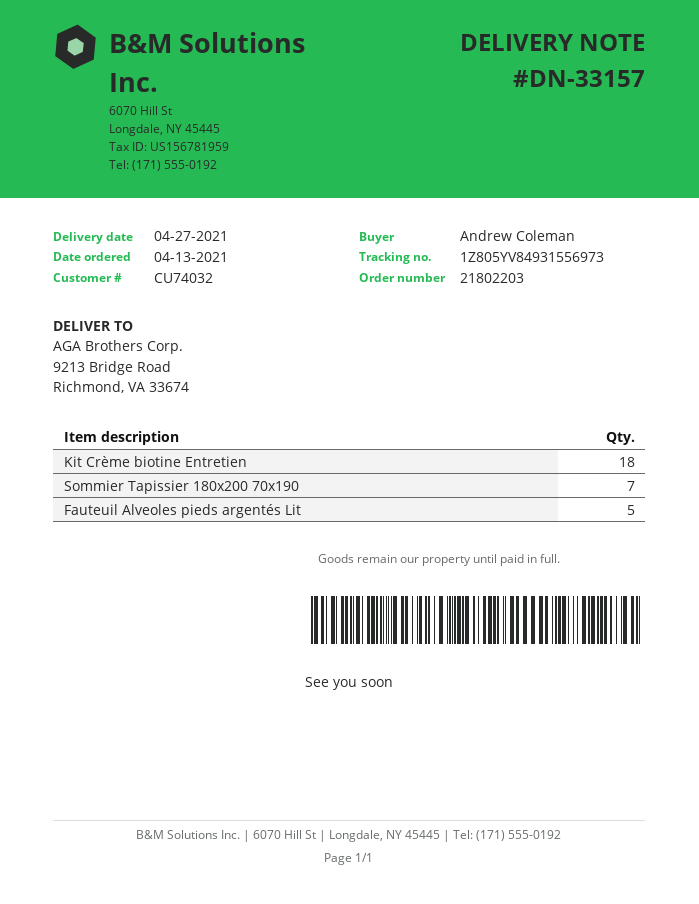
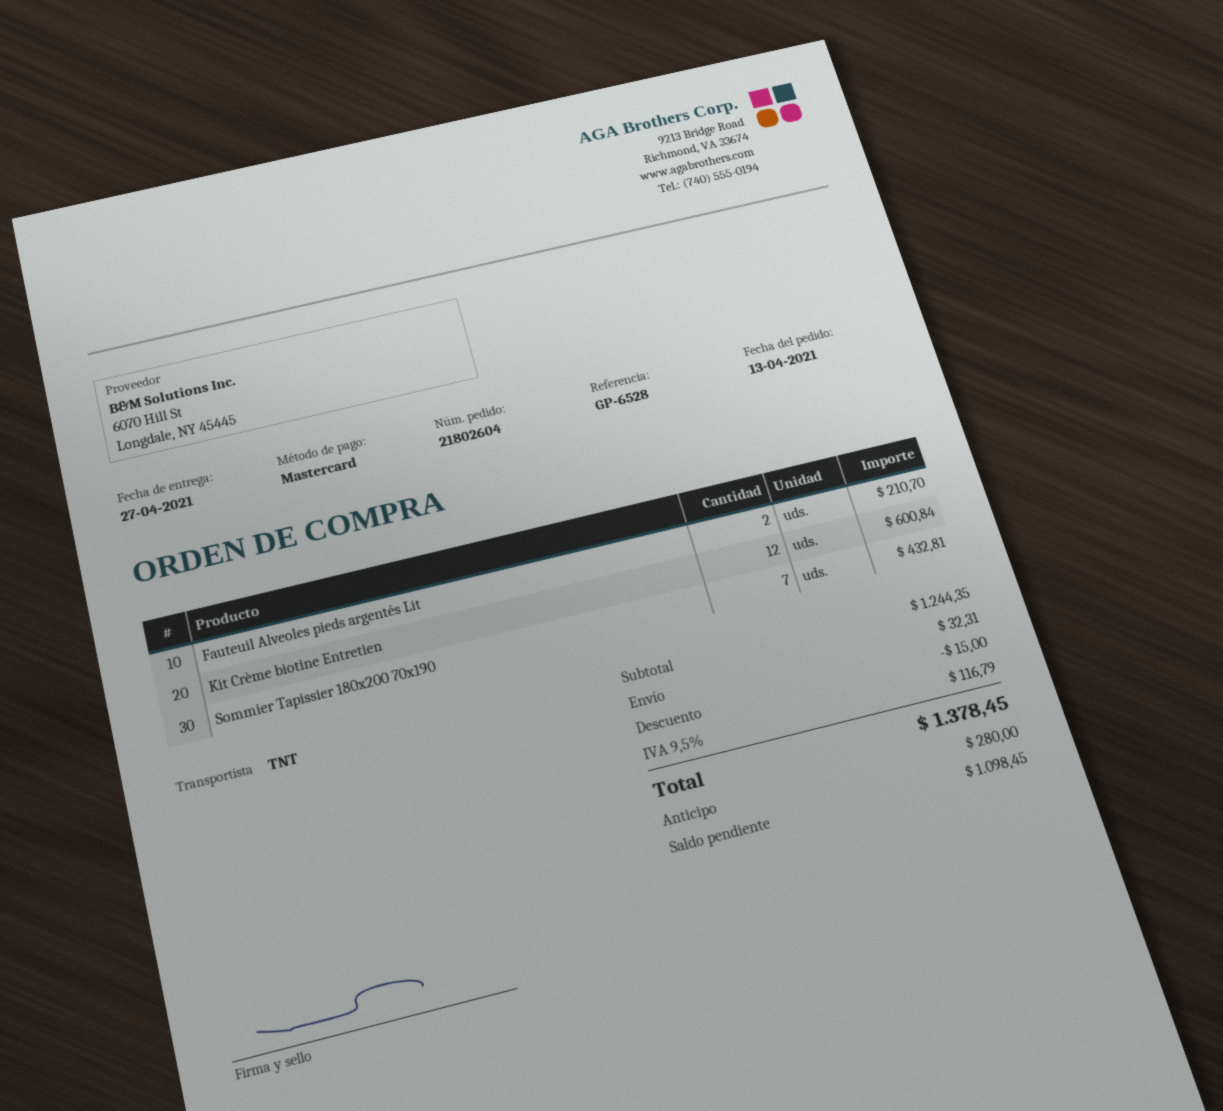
order number: 21802203 -> 21802604
Kit Crème biotine Entretien: 18 -> 12
Fauteuil Alveoles pieds argentés Lit: 5 -> 2

